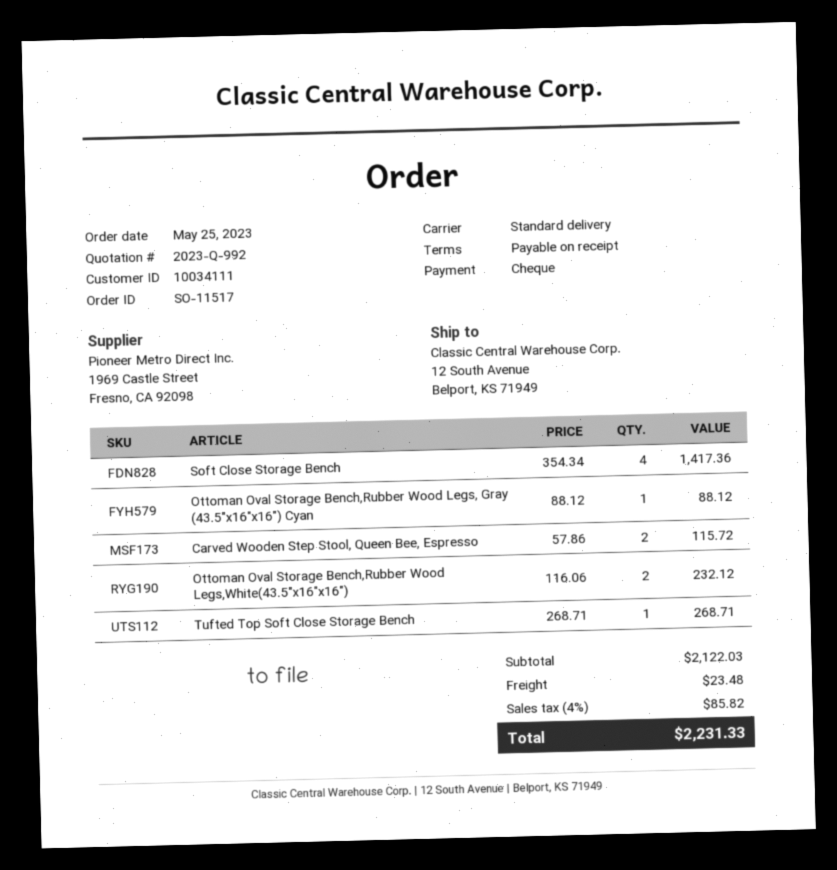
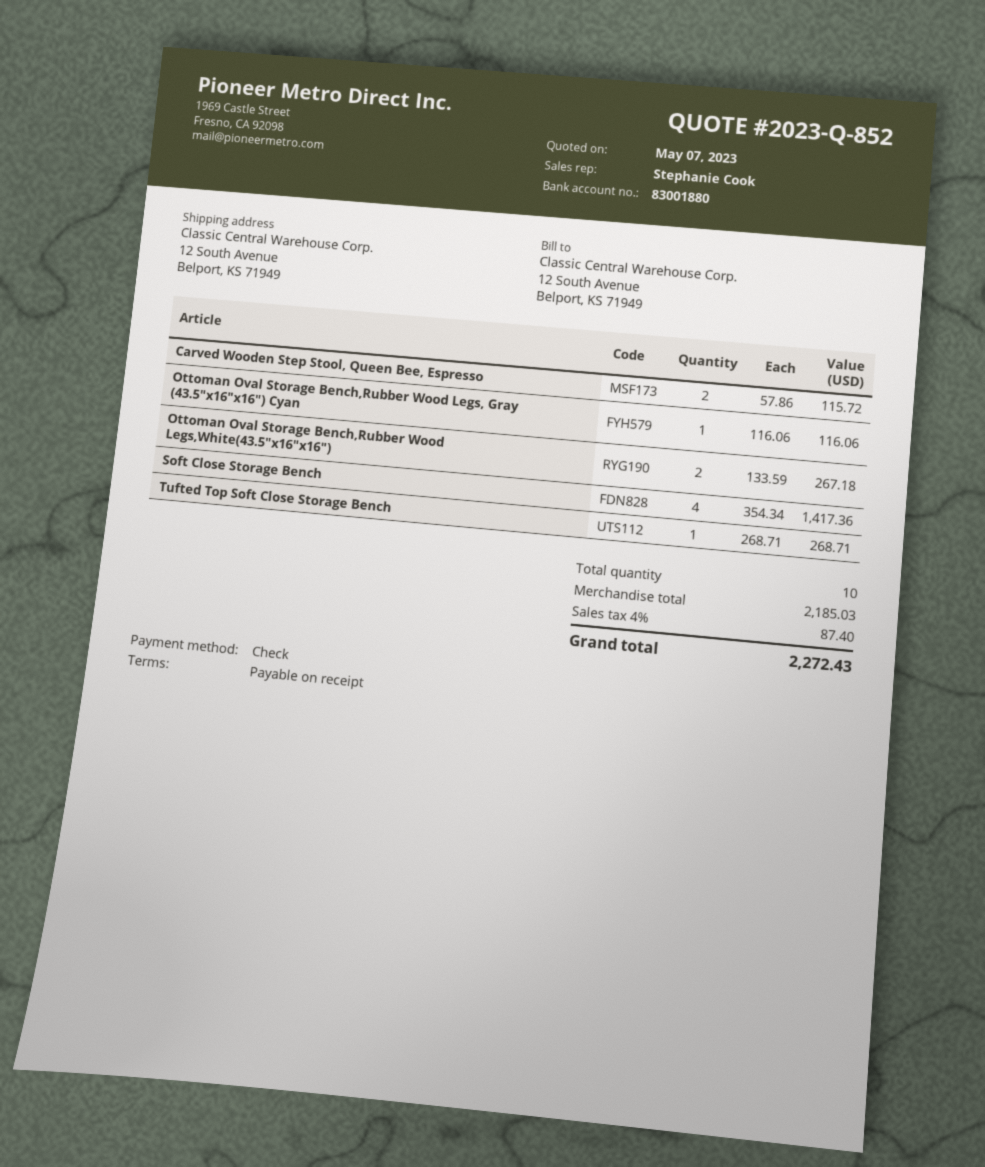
quote number: 2023-Q-992 -> 2023-Q-852
Ottoman Oval Storage Bench,Rubber Wood Legs, Gray (43.5"x16"x16") Cyan: 1 x 88.12 = 88.12 -> 1 x 116.06 = 116.06
Ottoman Oval Storage Bench,Rubber Wood Legs,White(43.5"x16"x16"): 2 x 116.06 = 232.12 -> 2 x 133.59 = 267.18
subtotal: 2122.03 -> 2185.03
shipping: 23.48 -> none
tax: 4% = 85.82 -> 4% = 87.40
total: 2231.33 -> 2272.43

